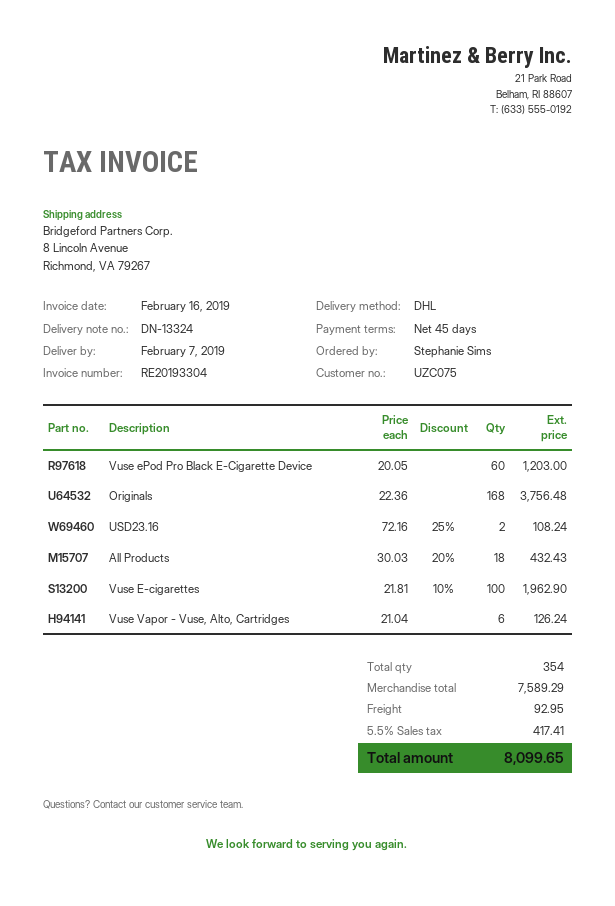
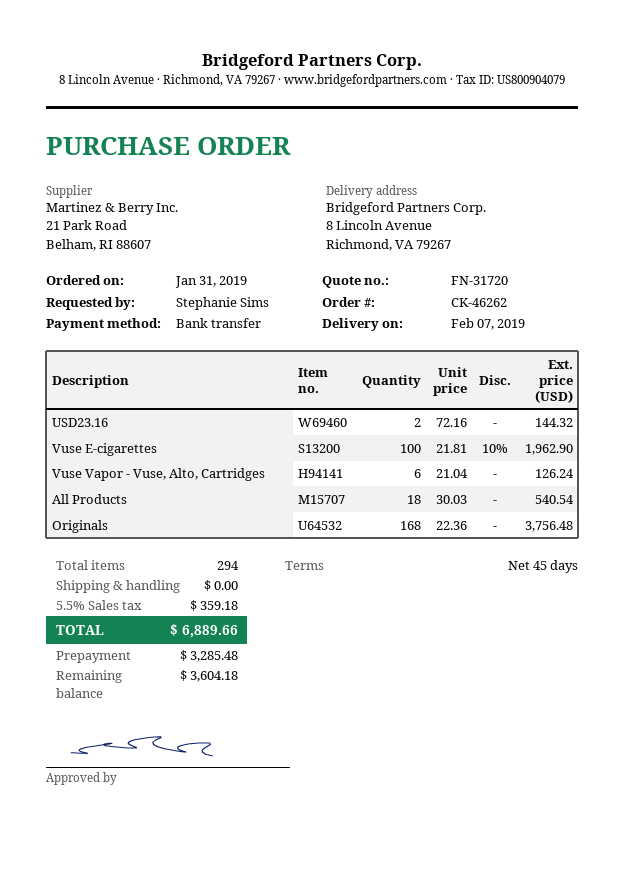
Vuse ePod Pro Black E-Cigarette Device: 60 x 20.05 = 1203.00 -> none
USD23.16: 2 x 72.16 - 25% = 108.24 -> 2 x 72.16 = 144.32
All Products: 18 x 30.03 - 20% = 432.43 -> 18 x 30.03 = 540.54
total quantity: 354 -> 294
shipping: 92.95 -> 0.00
tax: 5.5% = 417.41 -> 5.5% = 359.18
total: 8099.65 -> 6889.66

